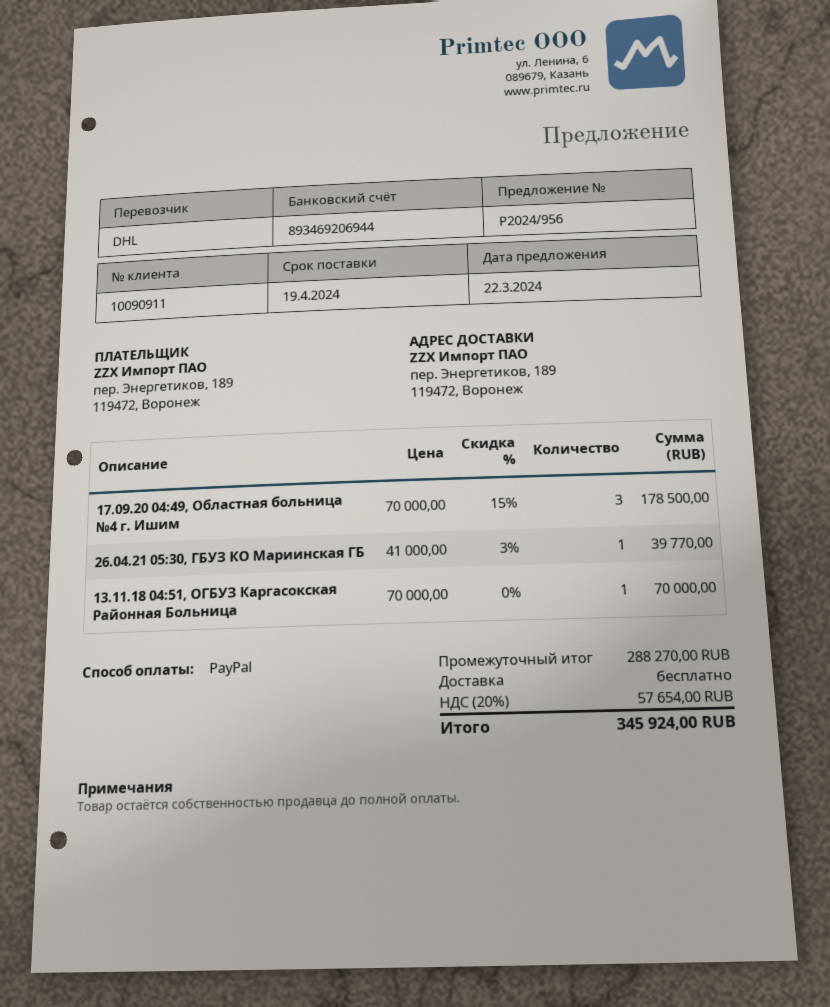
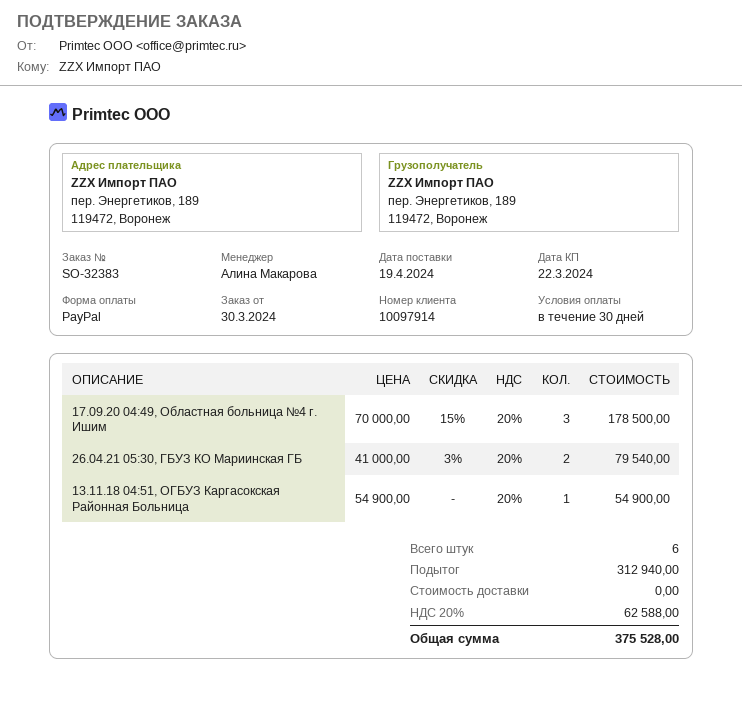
customer number: 10090911 -> 10097914
26.04.21 05:30, ГБУЗ КО Мариинская ГБ: 1 x 41000.00 - 3% = 39770.00 -> 2 x 41000.00 - 3% = 79540.00
13.11.18 04:51, ОГБУЗ Каргасокская Районная Больница: 1 x 70000.00 = 70000.00 -> 1 x 54900.00 = 54900.00
subtotal: 288270.00 -> 312940.00
tax: 20% = 57654.00 -> 20% = 62588.00
total: 345924.00 -> 375528.00

